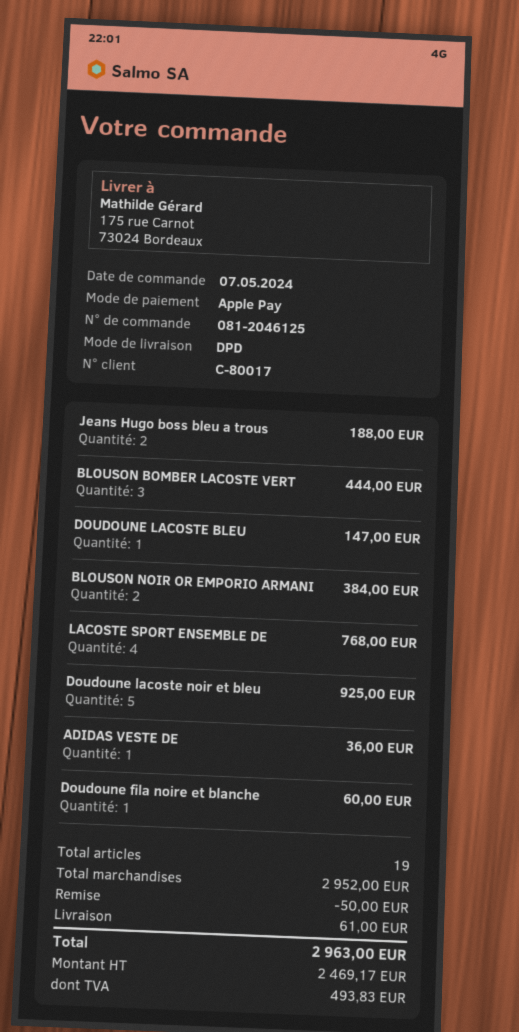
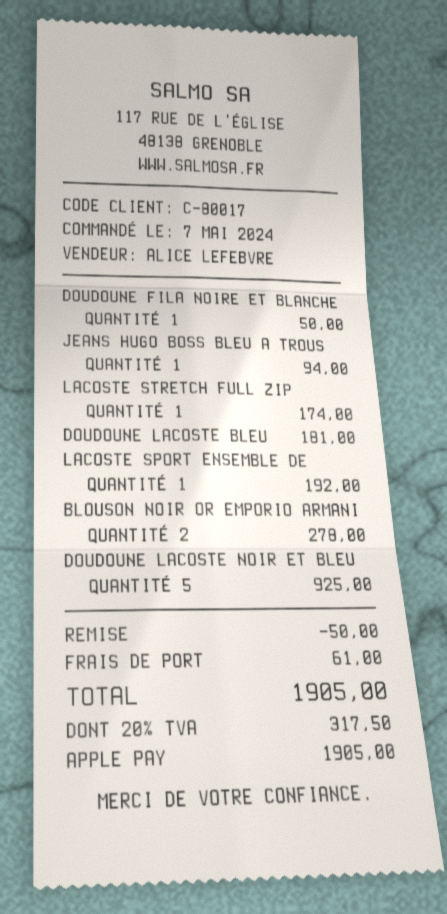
Jeans Hugo boss bleu a trous: 2 for 188.00 -> 1 for 94.00
BLOUSON BOMBER LACOSTE VERT: 3 for 444.00 -> none
DOUDOUNE LACOSTE BLEU: 1 for 147.00 -> 1 for 181.00
BLOUSON NOIR OR EMPORIO ARMANI: 2 for 384.00 -> 2 for 278.00
LACOSTE SPORT ENSEMBLE DE: 4 for 768.00 -> 1 for 192.00
ADIDAS VESTE DE: 1 for 36.00 -> none
Doudoune fila noire et blanche: 1 for 60.00 -> 1 for 50.00
LACOSTE STRETCH FULL ZIP: none -> 1 for 174.00
tax: 493.83 -> 317.50
total: 2963.00 -> 1905.00

